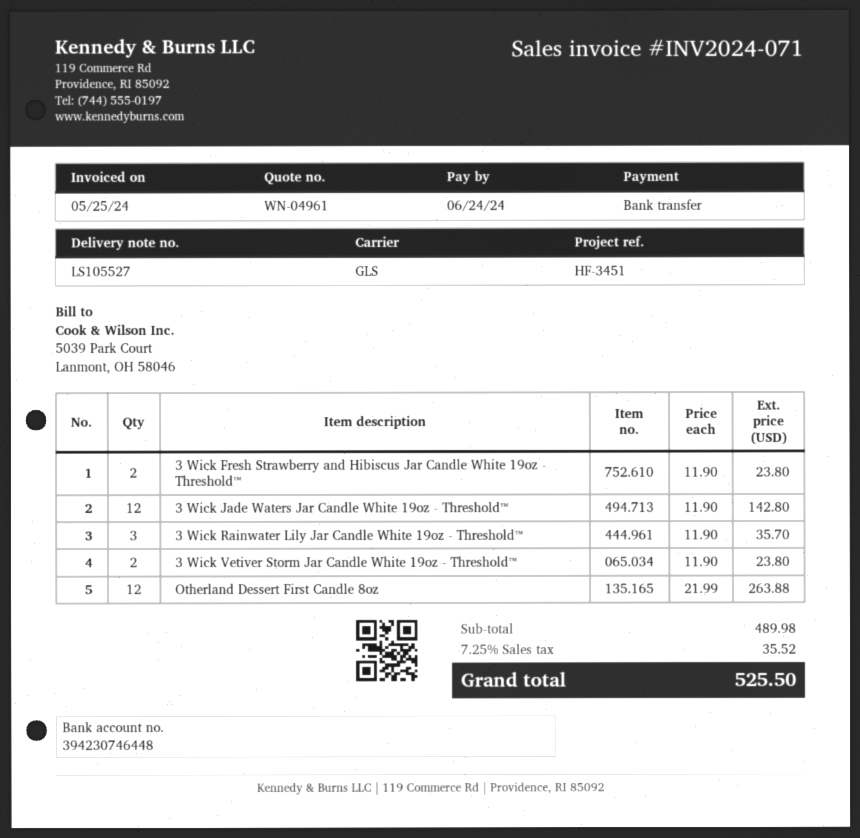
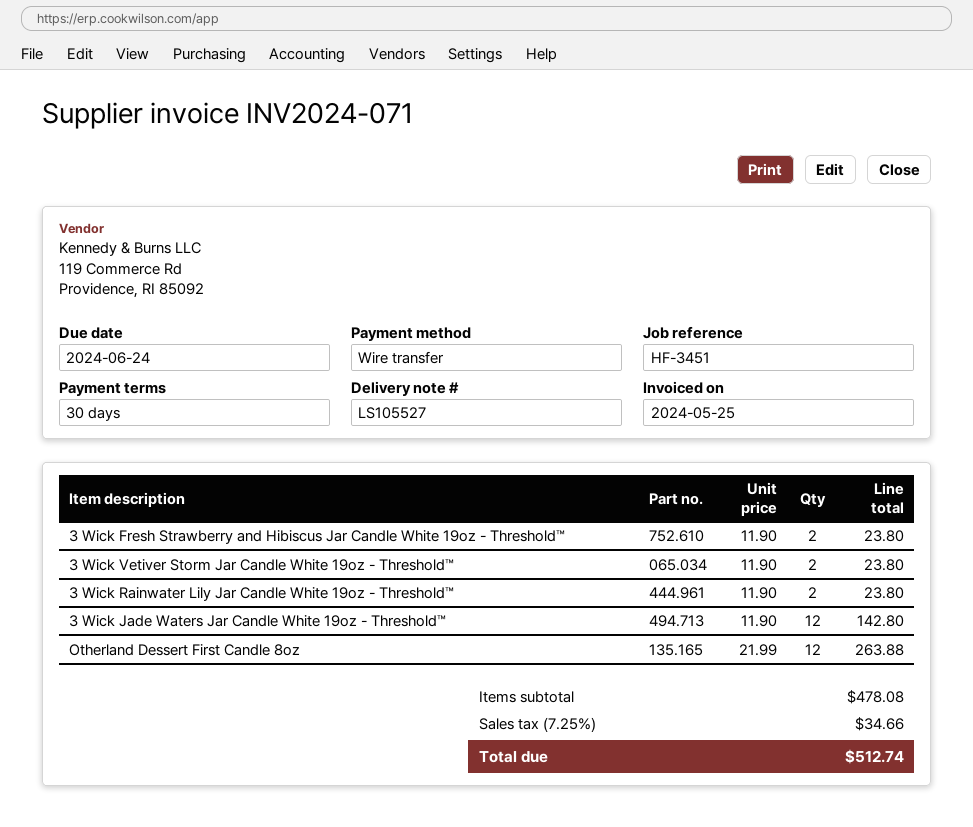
3 Wick Rainwater Lily Jar Candle White 19oz - Threshold™: 3 x 11.90 = 35.70 -> 2 x 11.90 = 23.80
subtotal: 489.98 -> 478.08
tax: 7.25% = 35.52 -> 7.25% = 34.66
total: 525.50 -> 512.74

